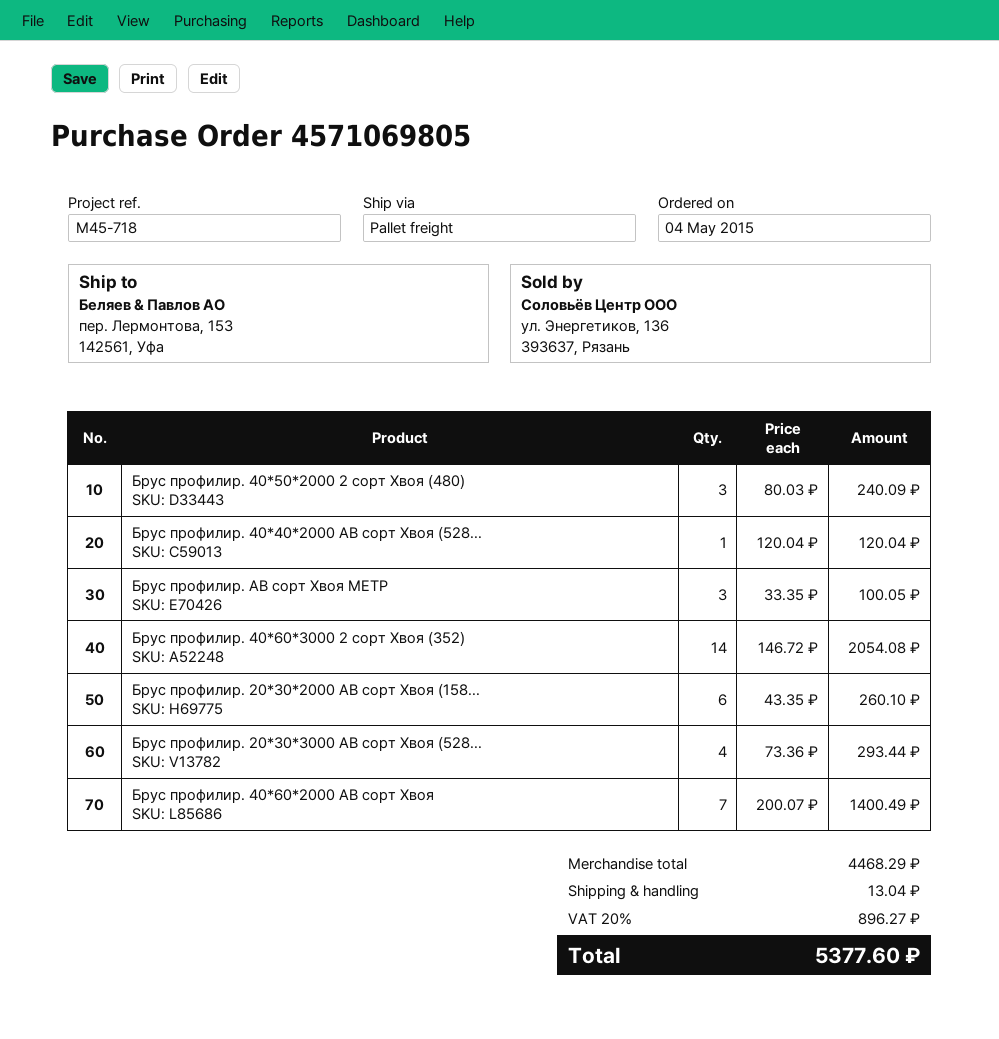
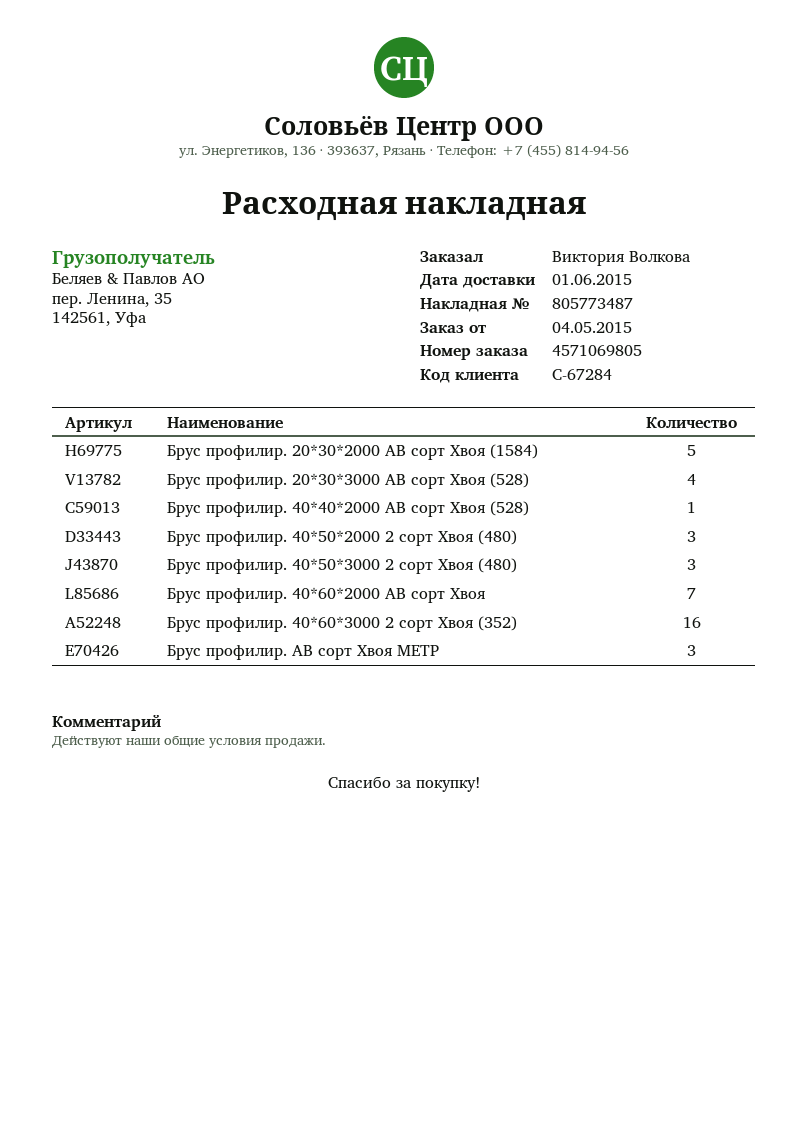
ship to: пер. Лермонтова, 153, 142561, Уфа -> пер. Ленина, 35, 142561, Уфа
Брус профилир. 40*60*3000 2 сорт Хвоя (352): 14 -> 16
Брус профилир. 20*30*2000 АВ сорт Хвоя (158...: 6 -> 5
Брус профилир. 40*50*3000 2 сорт Хвоя (480): none -> 3

